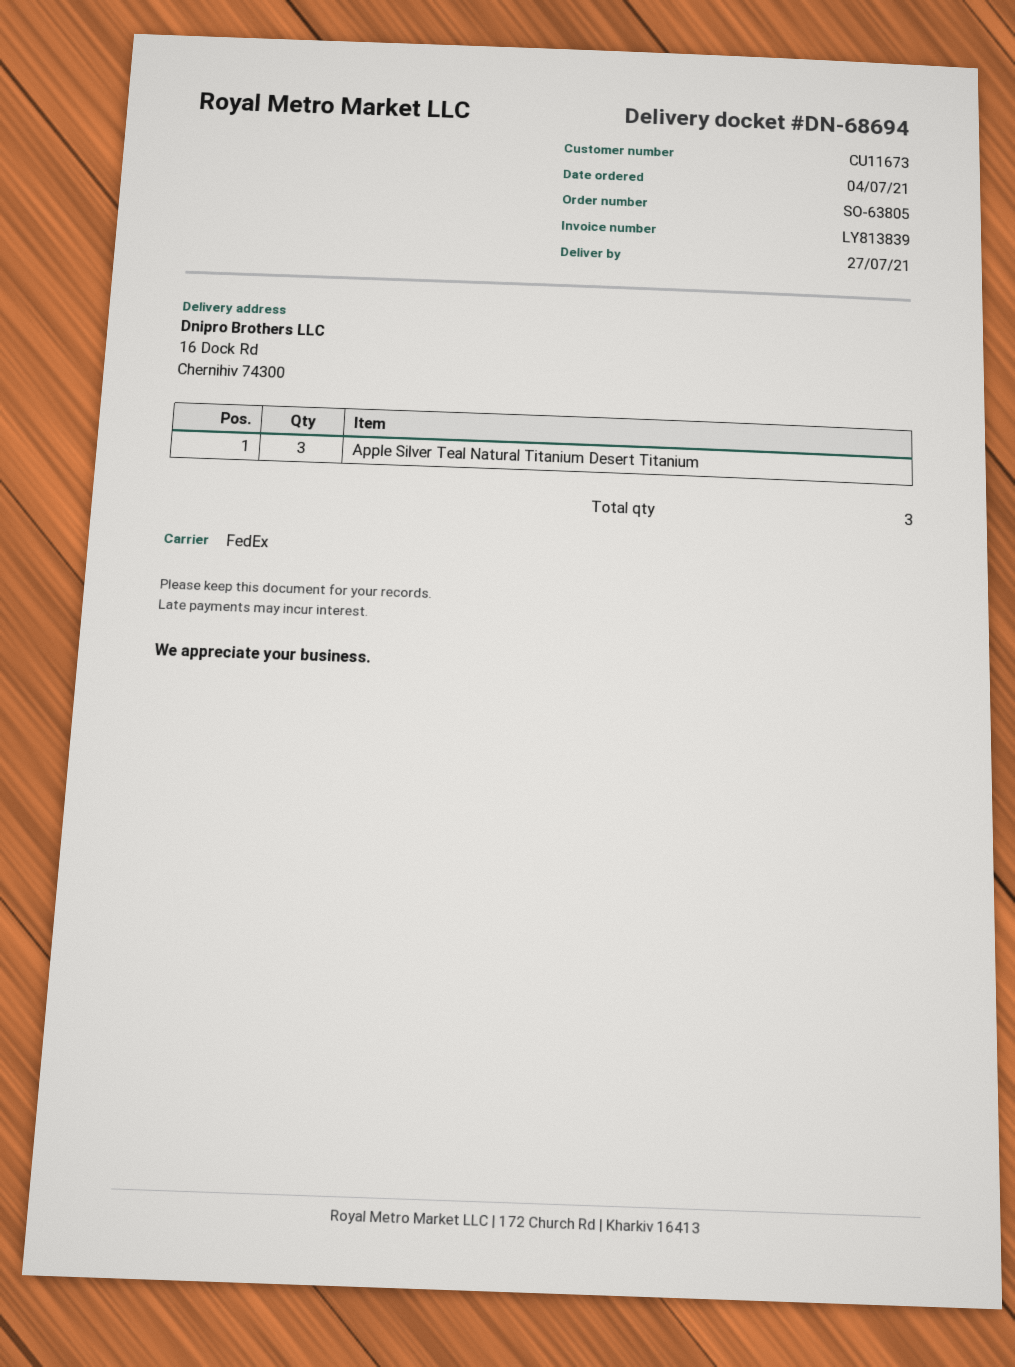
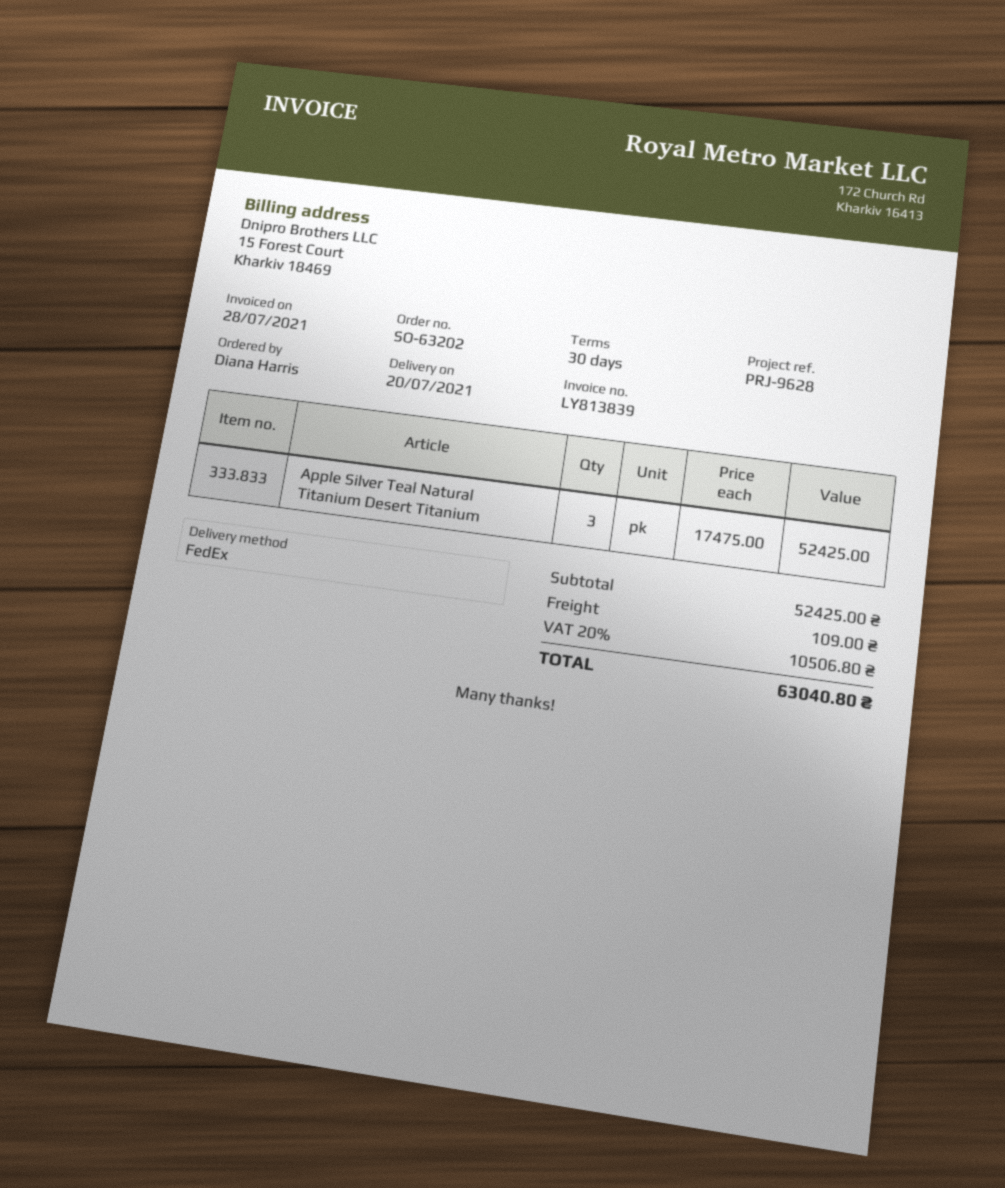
order number: SO-63805 -> SO-63202
delivery date: 2021-07-27 -> 2021-07-20

